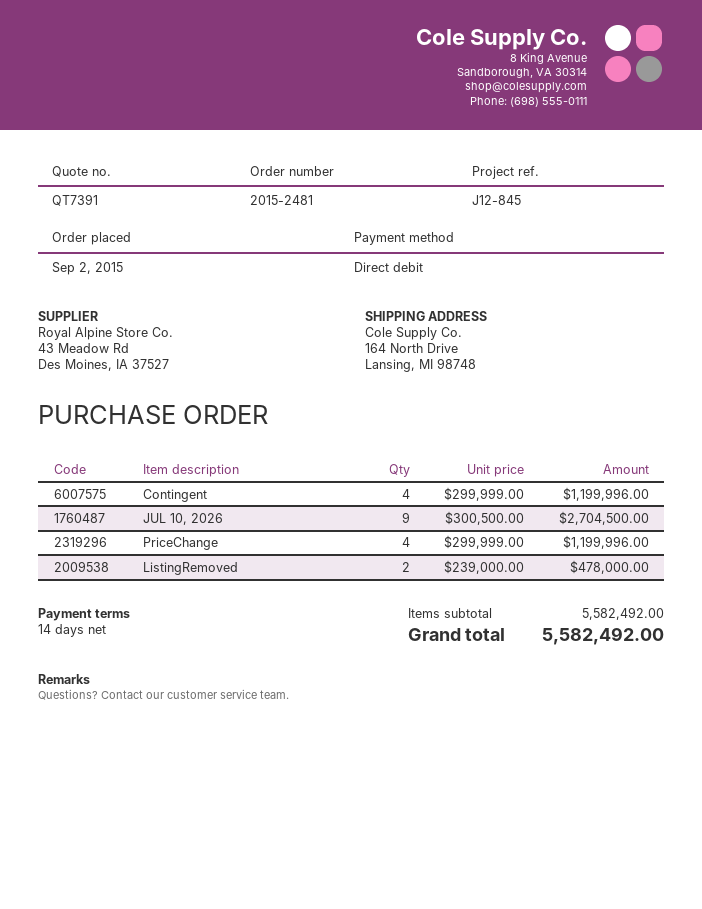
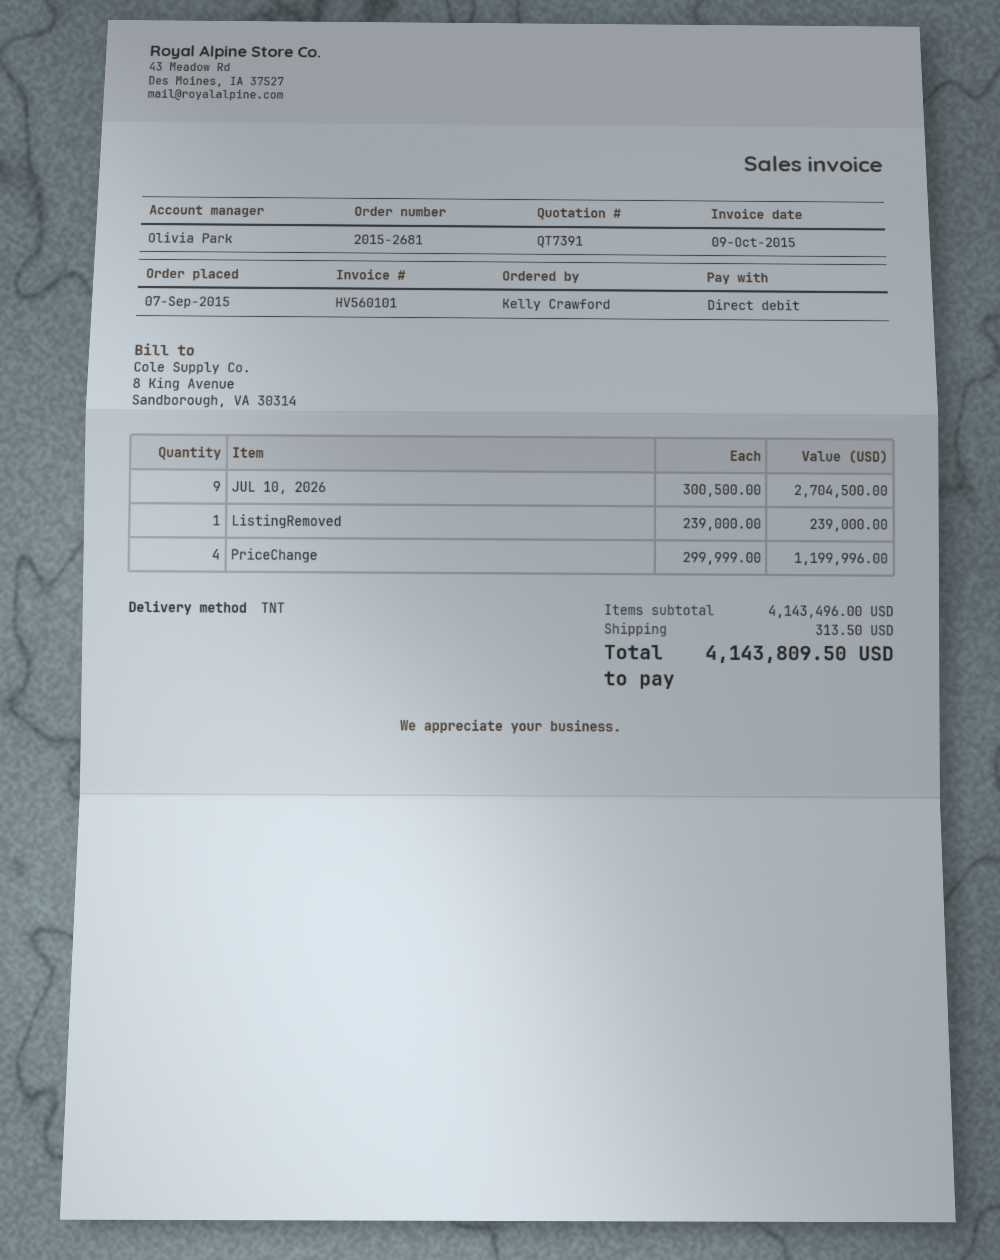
order number: 2015-2481 -> 2015-2681
order date: 2015-09-02 -> 2015-09-07
Contingent: 4 x 299999.00 = 1199996.00 -> none
ListingRemoved: 2 x 239000.00 = 478000.00 -> 1 x 239000.00 = 239000.00
subtotal: 5582492.00 -> 4143496.00
shipping: none -> 313.50
total: 5582492.00 -> 4143809.50

